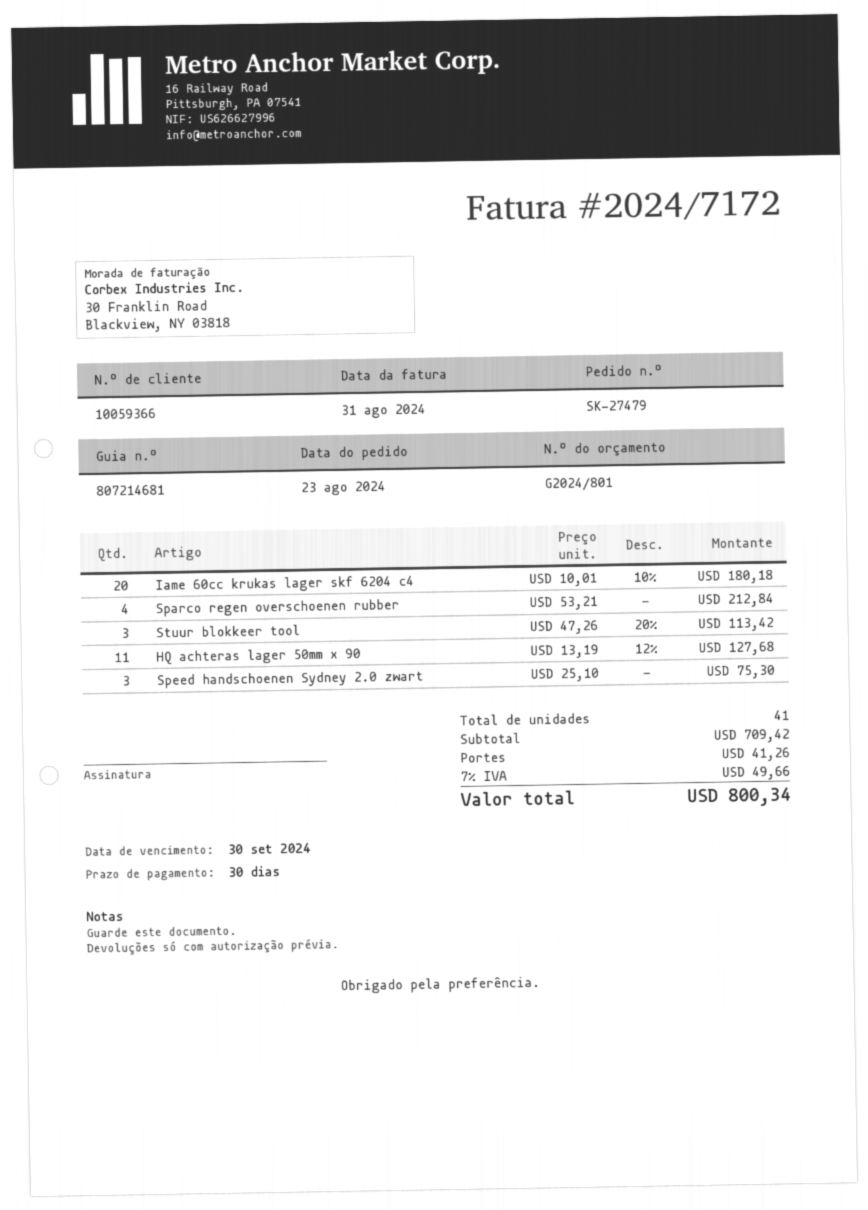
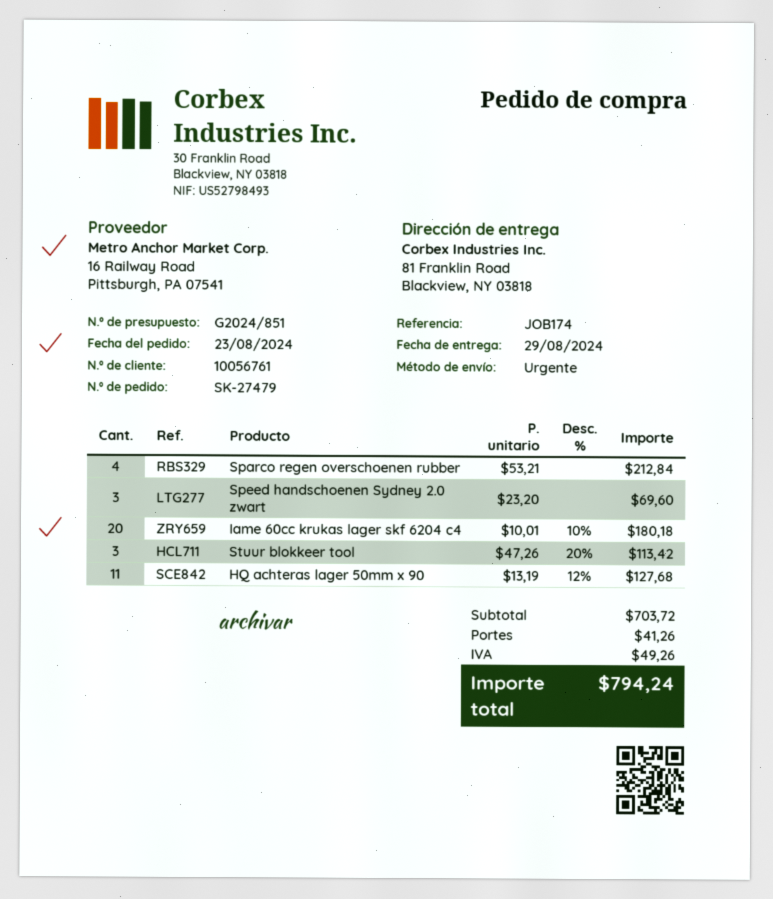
quote number: G2024/801 -> G2024/851
customer number: 10059366 -> 10056761
Speed handschoenen Sydney 2.0 zwart: 3 x 25.10 = 75.30 -> 3 x 23.20 = 69.60
subtotal: 709.42 -> 703.72
tax: 49.66 -> 49.26
total: 800.34 -> 794.24

